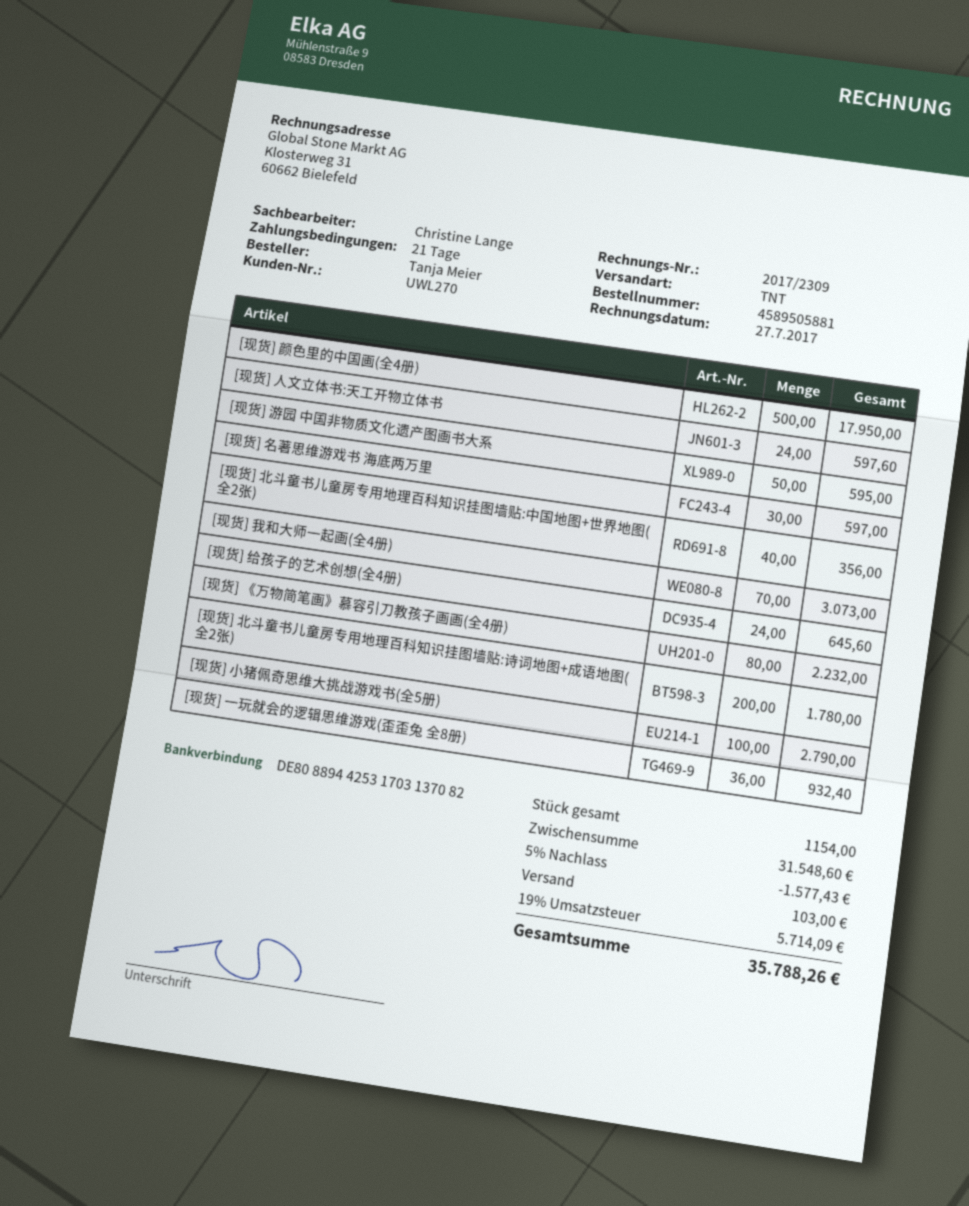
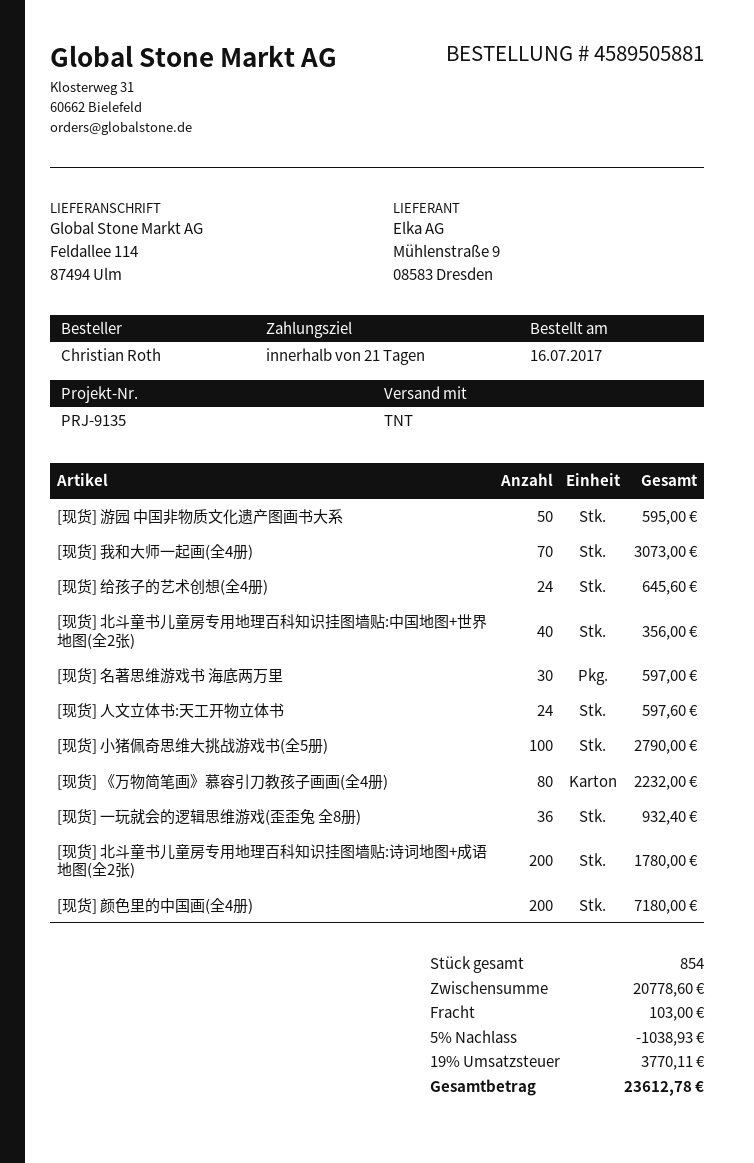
ordered by: Tanja Meier -> Christian Roth
[现货] 颜色里的中国画(全4册): 500 for 17950.00 -> 200 for 7180.00
total quantity: 1154 -> 854
subtotal: 31548.60 -> 20778.60
discount: 5% = 1577.43 -> 5% = 1038.93
tax: 19% = 5714.09 -> 19% = 3770.11
total: 35788.26 -> 23612.78

